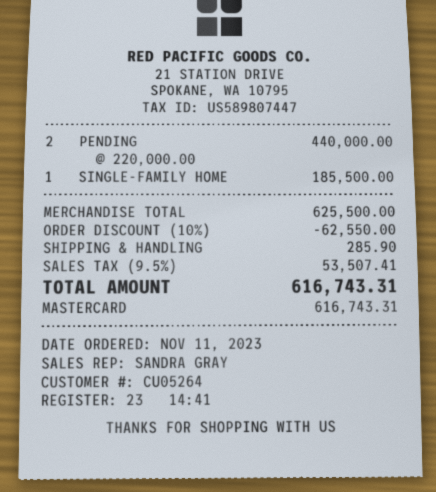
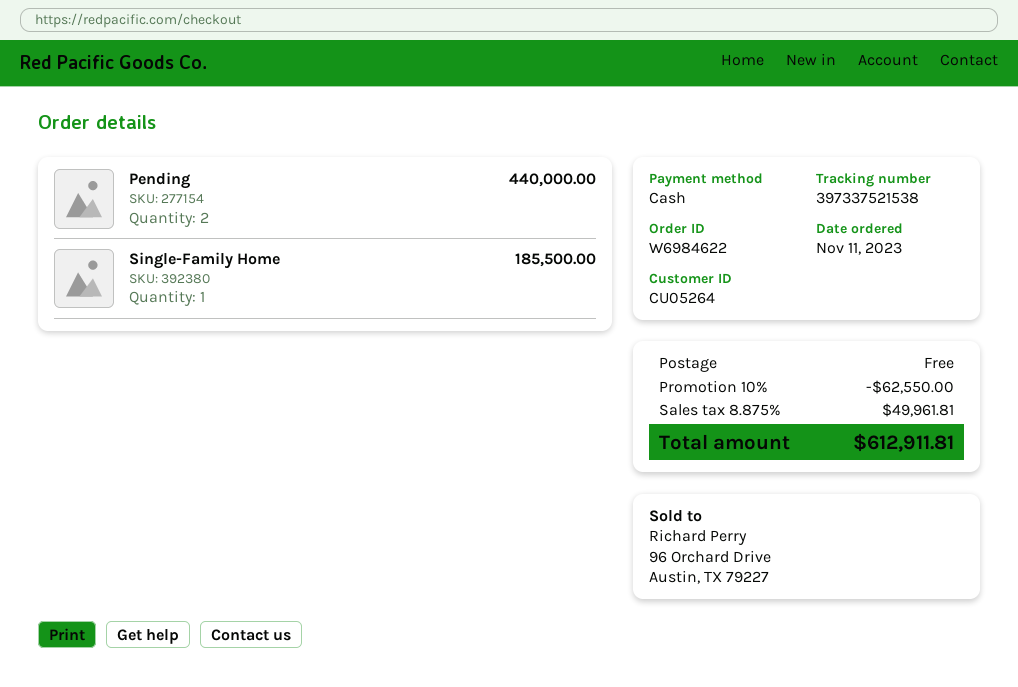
payment method: Mastercard -> cash
shipping: 285.90 -> 0.00
tax: 9.5% = 53507.41 -> 8.875% = 49961.81
total: 616743.31 -> 612911.81

